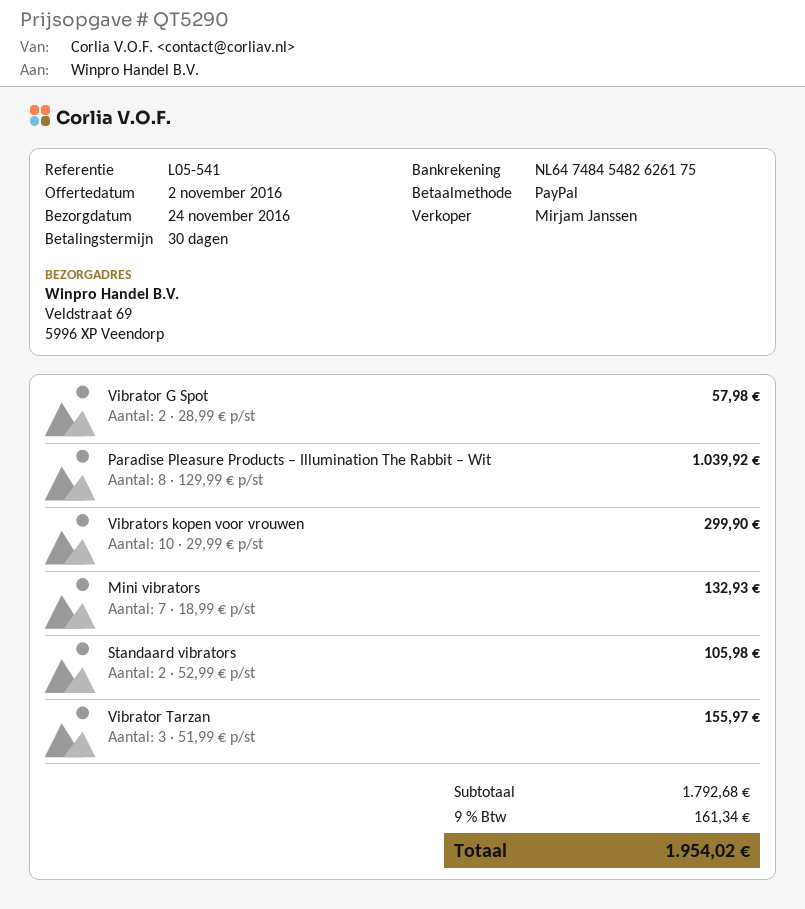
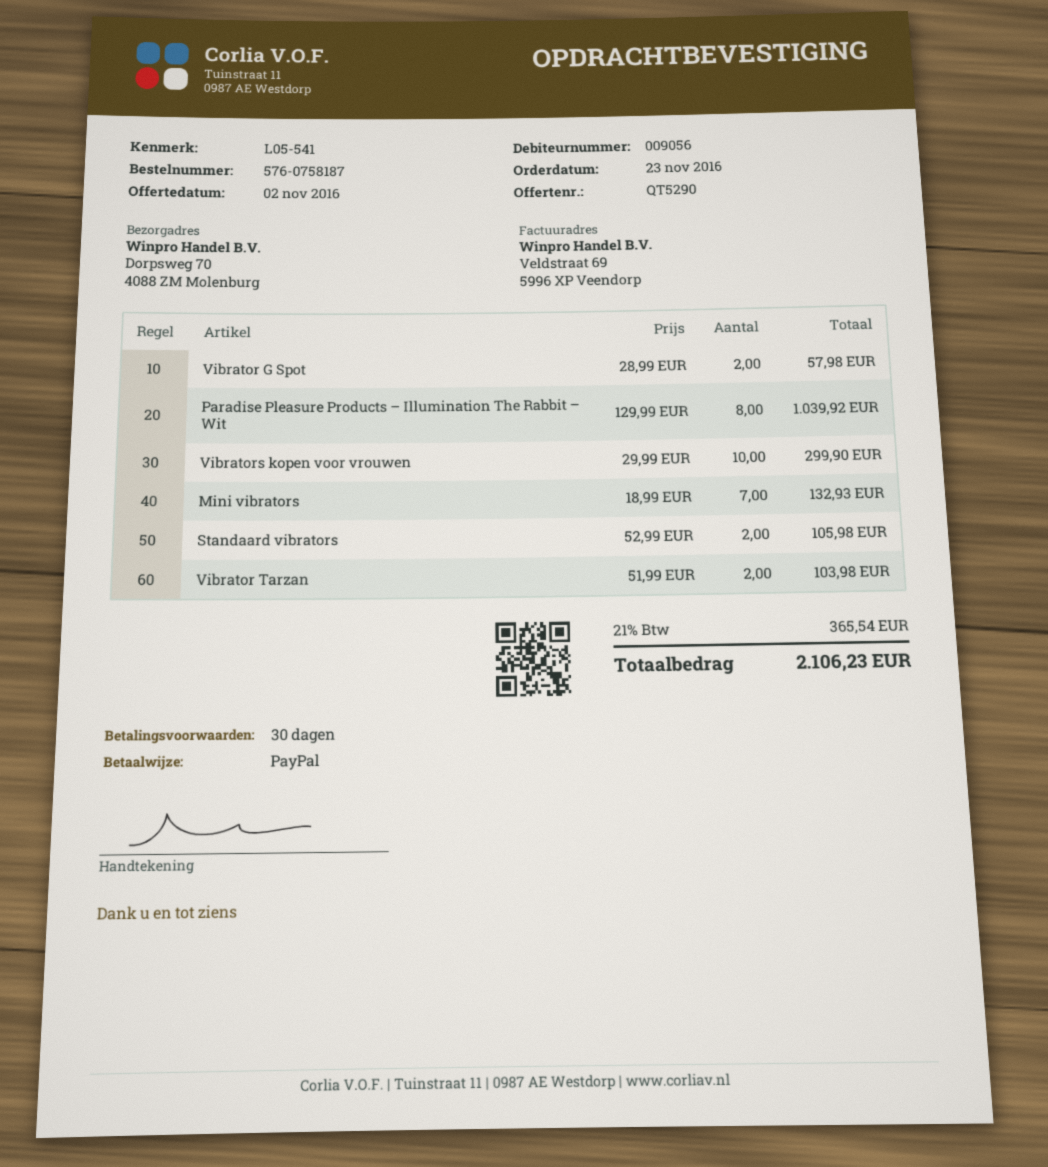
ship to: Veldstraat 69, 5996 XP Veendorp -> Dorpsweg 70, 4088 ZM Molenburg
Vibrator Tarzan: 3 x 51.99 = 155.97 -> 2 x 51.99 = 103.98
tax: 9% = 161.34 -> 21% = 365.54
total: 1954.02 -> 2106.23

